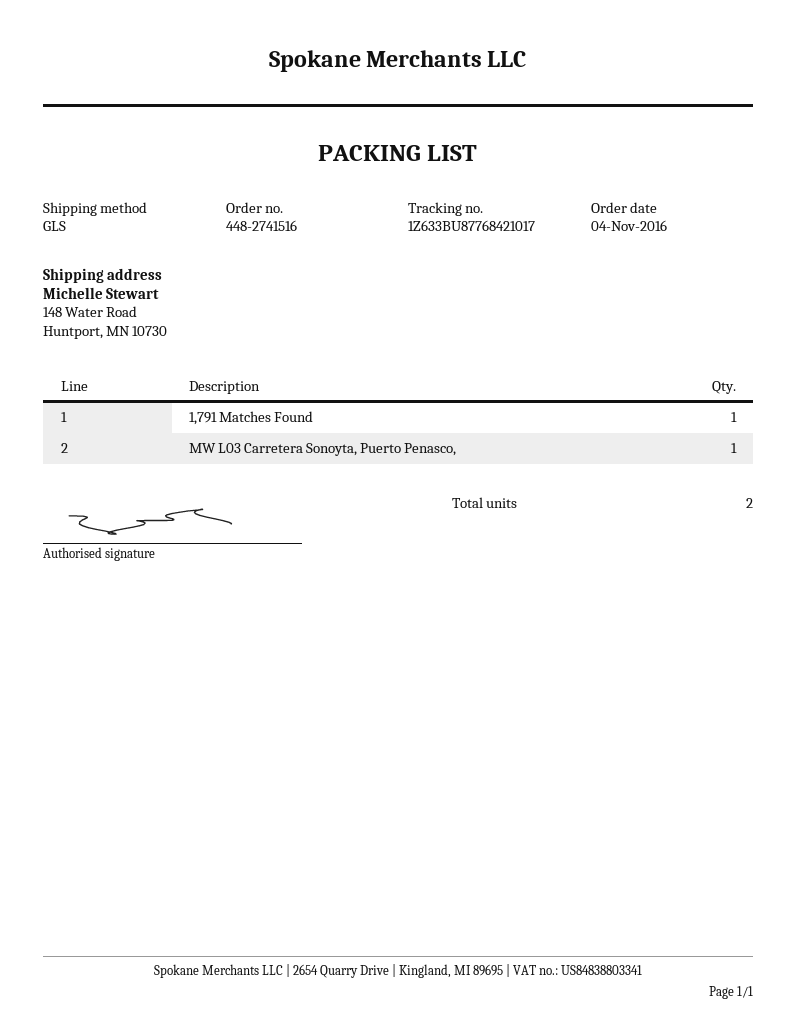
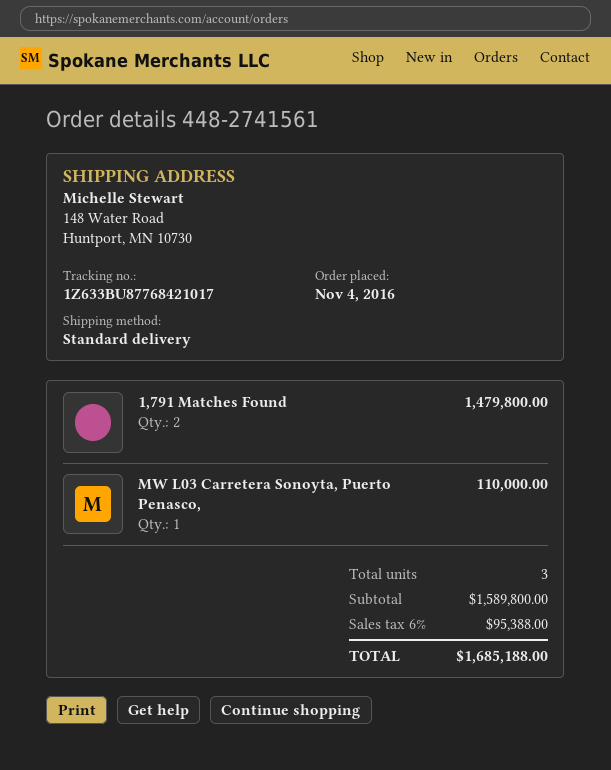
order number: 448-2741516 -> 448-2741561
shipping method: GLS -> standard
1,791 Matches Found: 1 -> 2
total quantity: 2 -> 3

